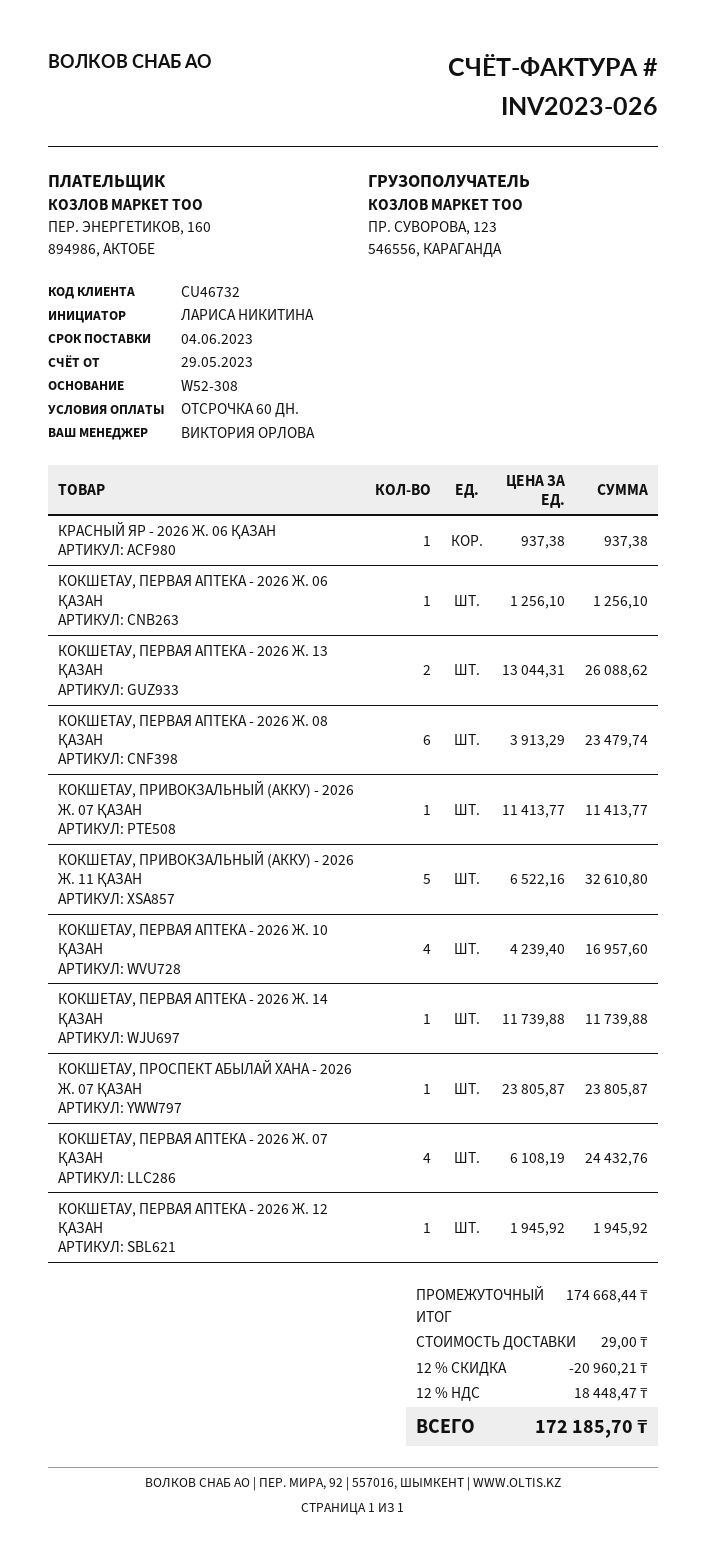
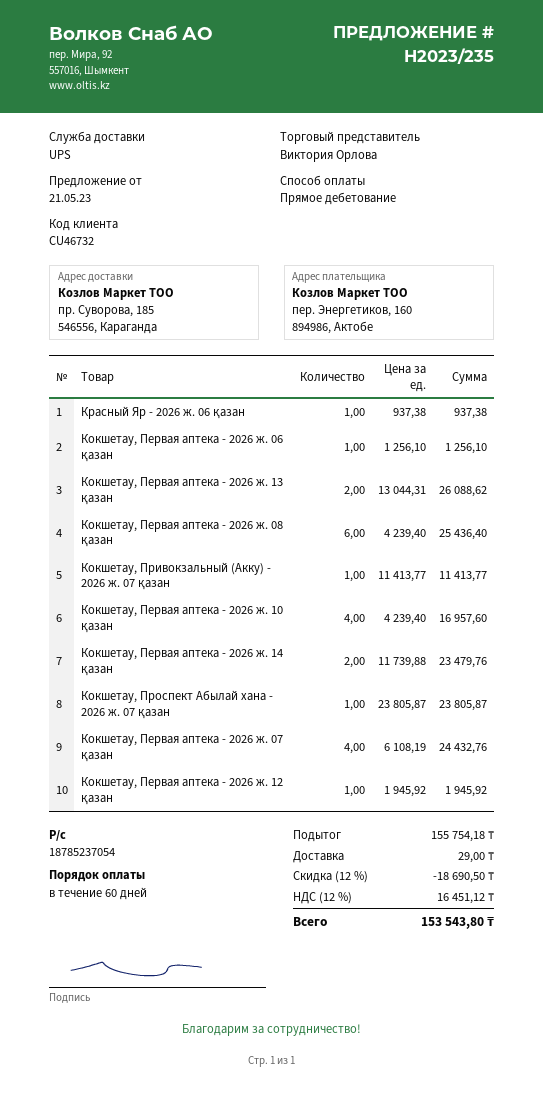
ship to: ПР. СУВОРОВА, 123, 546556, КАРАГАНДА -> пр. Суворова, 185, 546556, Караганда
КОКШЕТАУ, ПЕРВАЯ АПТЕКА - 2026 Ж. 08 ҚАЗАН: 6 x 3913.29 = 23479.74 -> 6 x 4239.40 = 25436.40
КОКШЕТАУ, ПРИВОКЗАЛЬНЫЙ (АККУ) - 2026 Ж. 11 ҚАЗАН: 5 x 6522.16 = 32610.80 -> none
КОКШЕТАУ, ПЕРВАЯ АПТЕКА - 2026 Ж. 14 ҚАЗАН: 1 x 11739.88 = 11739.88 -> 2 x 11739.88 = 23479.76
subtotal: 174668.44 -> 155754.18
discount: 12% = 20960.21 -> 12% = 18690.50
tax: 12% = 18448.47 -> 12% = 16451.12
total: 172185.70 -> 153543.80

